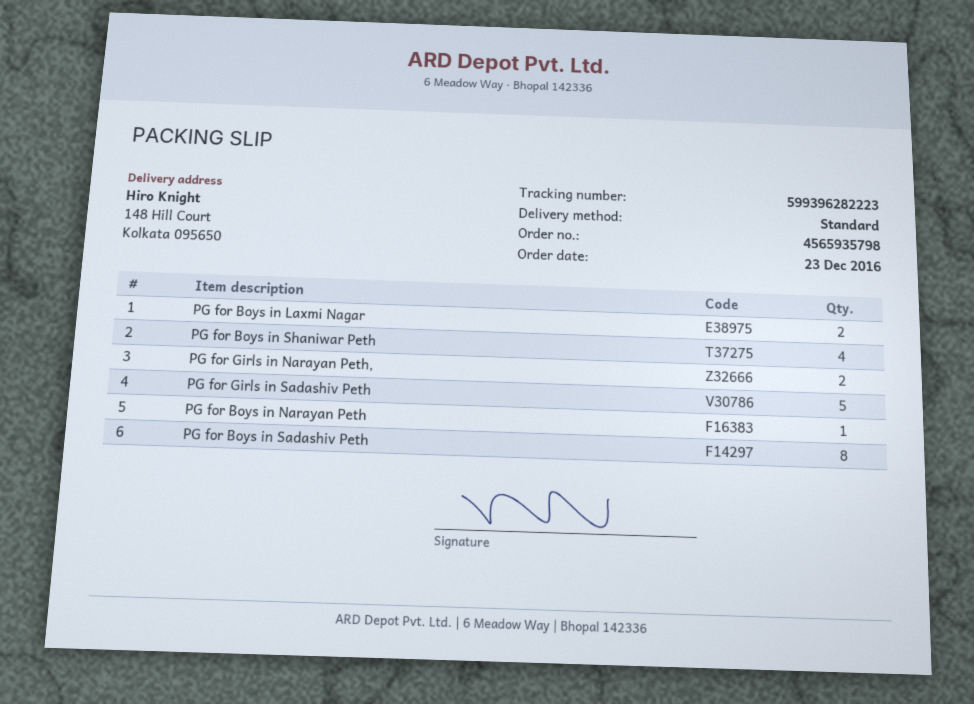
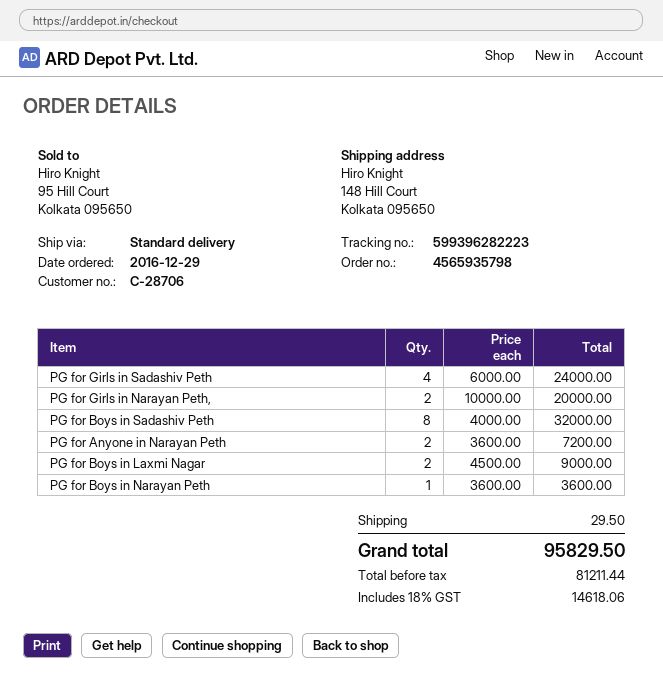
order date: 2016-12-23 -> 2016-12-29
PG for Boys in Shaniwar Peth: 4 -> none
PG for Girls in Sadashiv Peth: 5 -> 4
PG for Anyone in Narayan Peth: none -> 2

